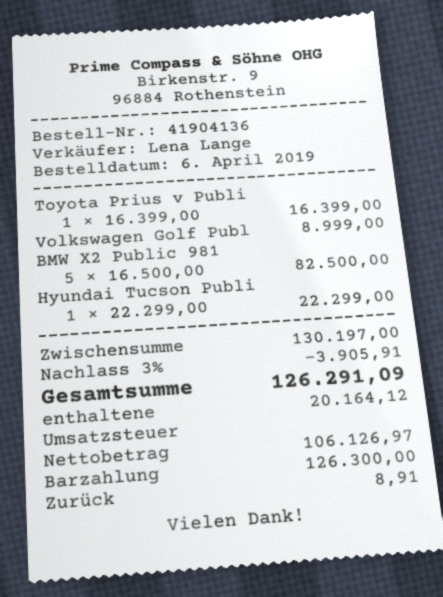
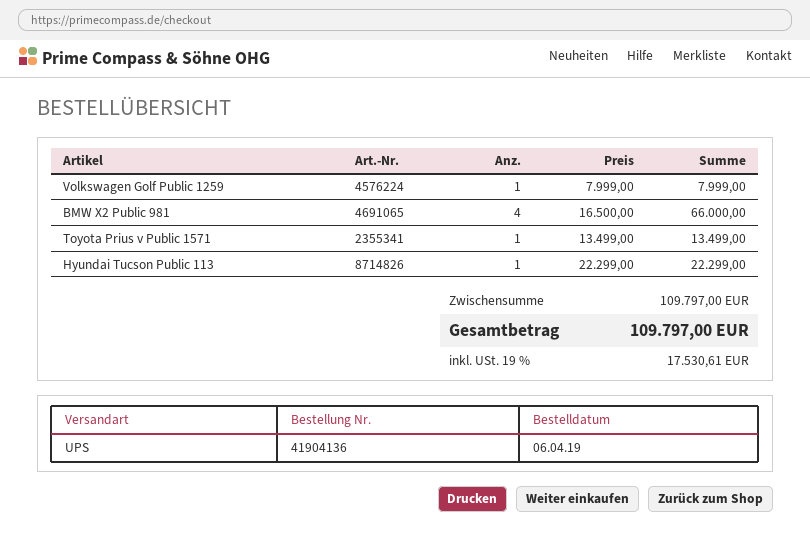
Toyota Prius v Publi: 1 x 16399.00 = 16399.00 -> 1 x 13499.00 = 13499.00
Volkswagen Golf Publ: 1 x 8999.00 = 8999.00 -> 1 x 7999.00 = 7999.00
BMW X2 Public 981: 5 x 16500.00 = 82500.00 -> 4 x 16500.00 = 66000.00
subtotal: 130197.00 -> 109797.00
discount: 3% = 3905.91 -> none
tax: 20164.12 -> 17530.61
total: 126291.09 -> 109797.00

